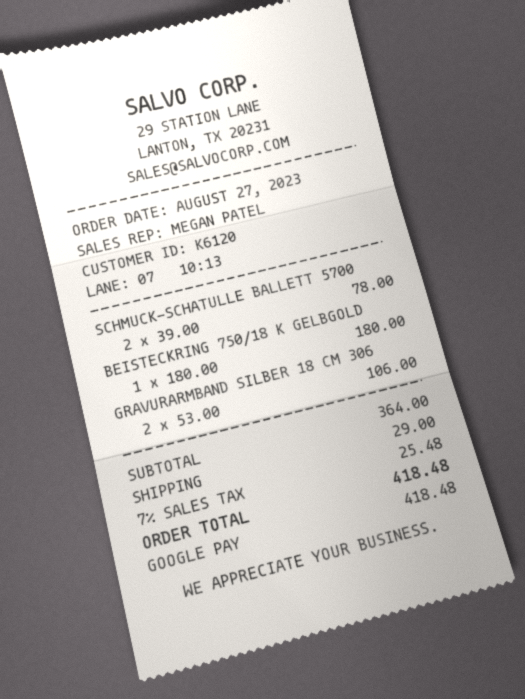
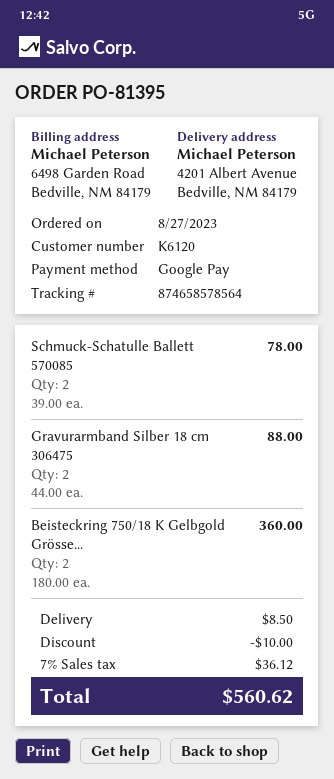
BEISTECKRING 750/18 K GELBGOLD: 1 x 180.00 = 180.00 -> 2 x 180.00 = 360.00
GRAVURARMBAND SILBER 18 CM 306: 2 x 53.00 = 106.00 -> 2 x 44.00 = 88.00
discount: none -> 10.00
shipping: 29.00 -> 8.50
tax: 7% = 25.48 -> 7% = 36.12
total: 418.48 -> 560.62

